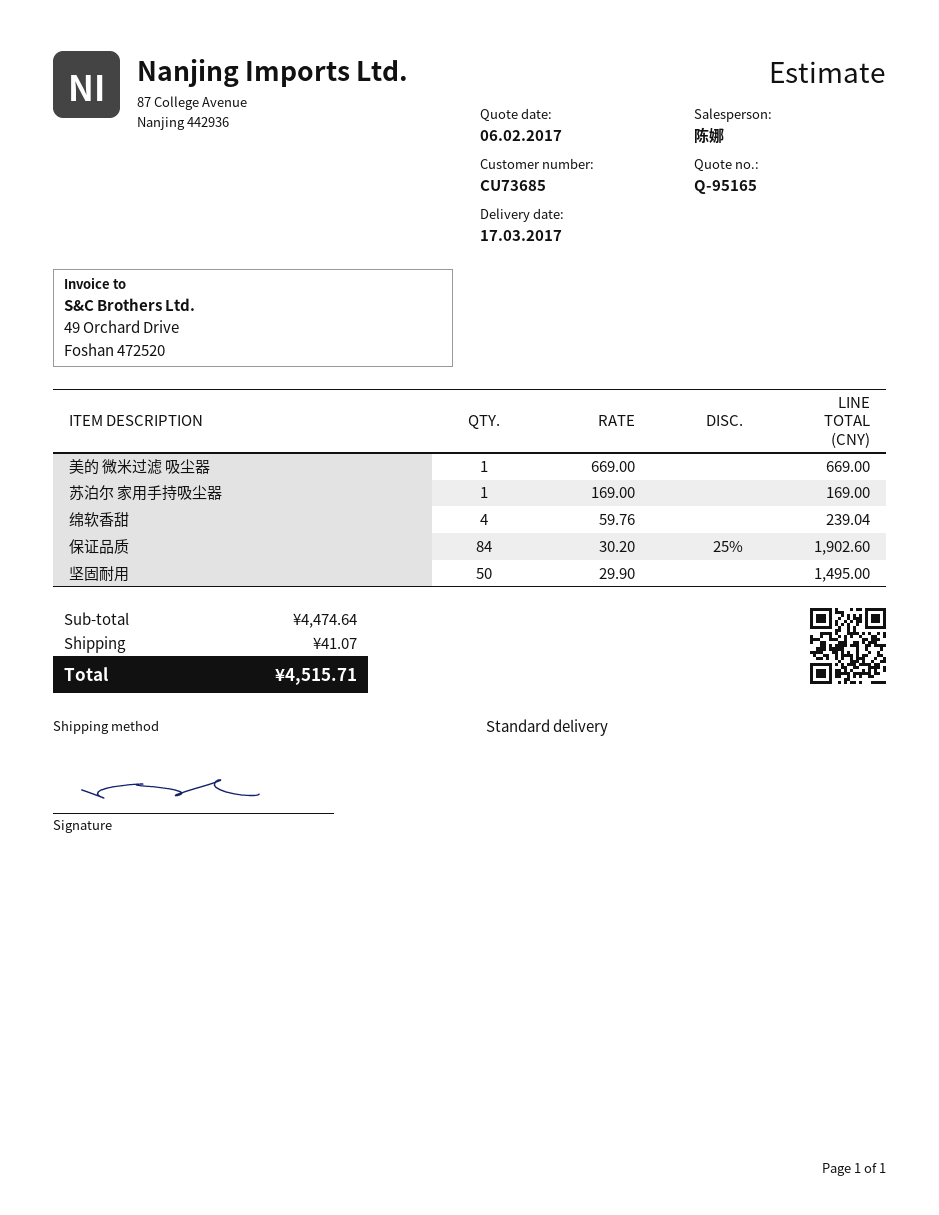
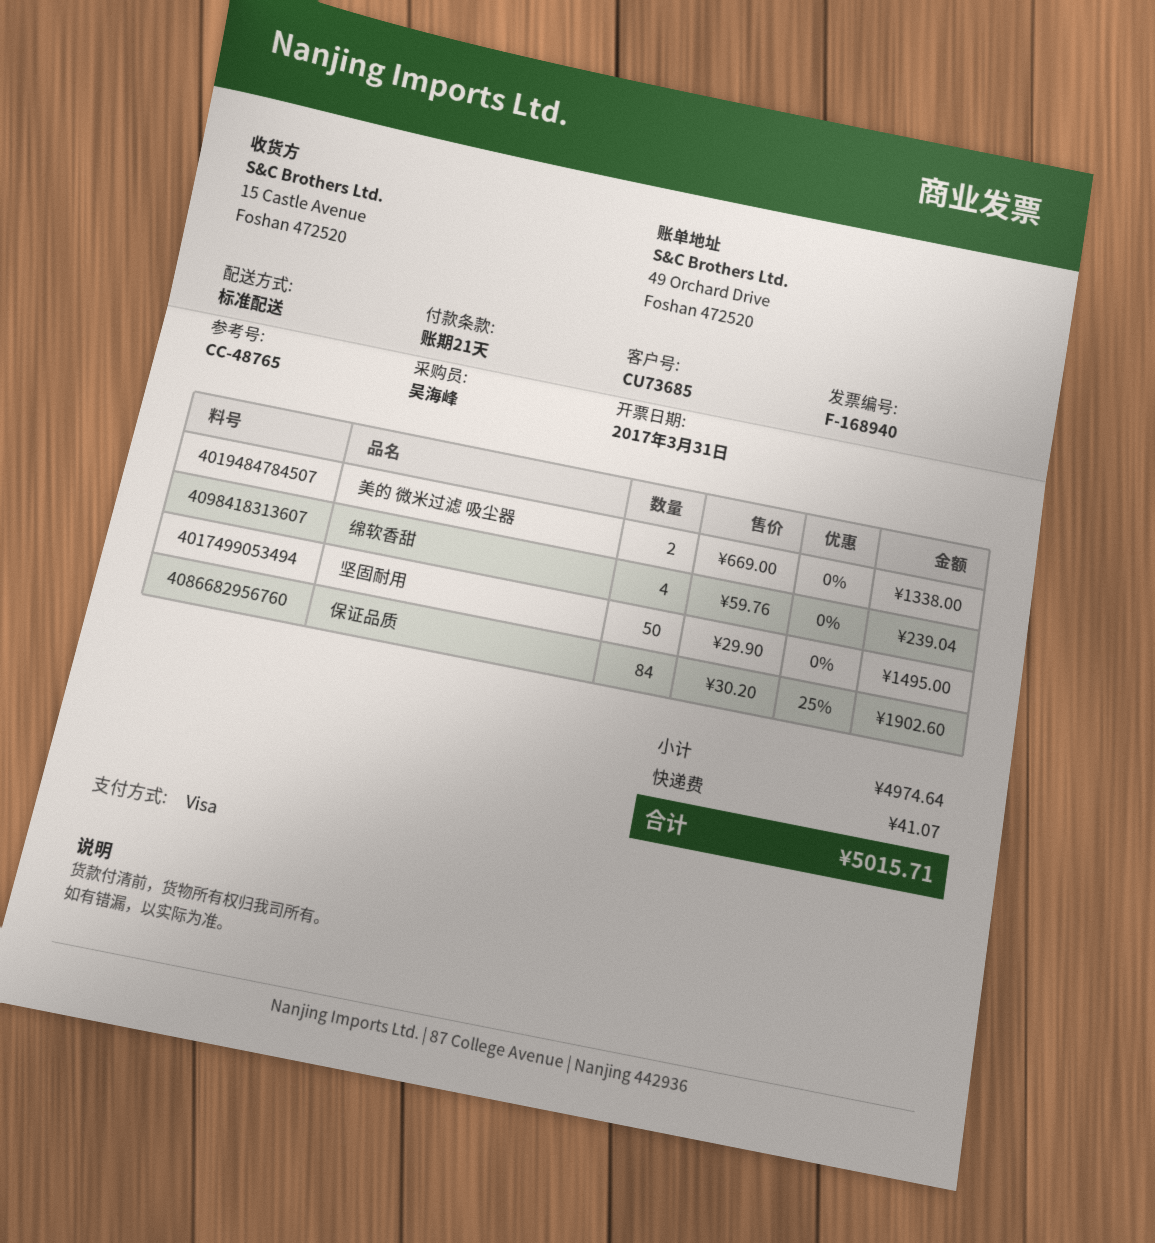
美的 微米过滤 吸尘器: 1 x 669.00 = 669.00 -> 2 x 669.00 = 1338.00
苏泊尔 家用手持吸尘器: 1 x 169.00 = 169.00 -> none
subtotal: 4474.64 -> 4974.64
total: 4515.71 -> 5015.71

